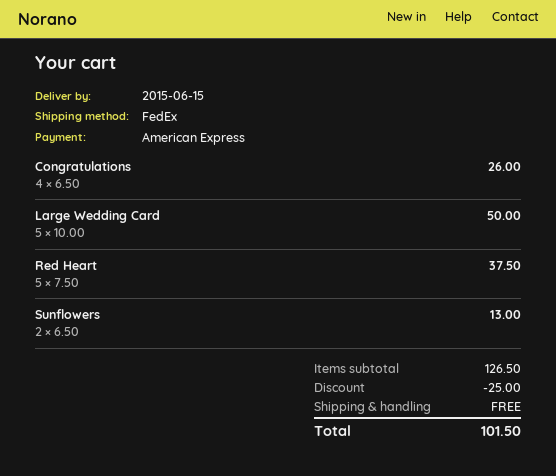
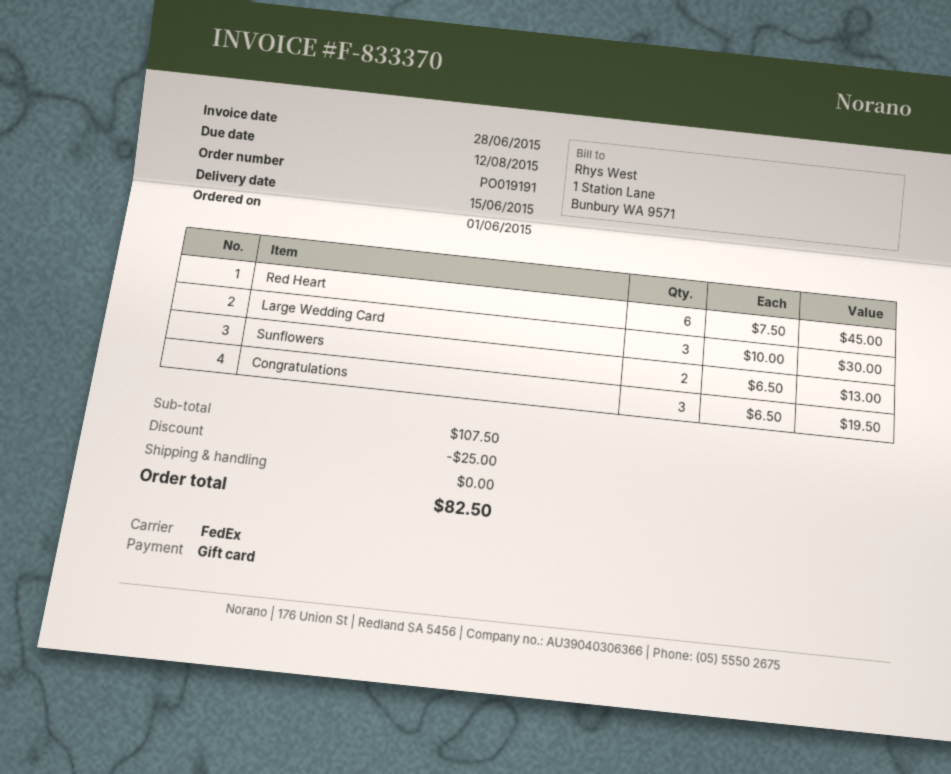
payment method: American Express -> gift card
Congratulations: 4 x 6.50 = 26.00 -> 3 x 6.50 = 19.50
Large Wedding Card: 5 x 10.00 = 50.00 -> 3 x 10.00 = 30.00
Red Heart: 5 x 7.50 = 37.50 -> 6 x 7.50 = 45.00
subtotal: 126.50 -> 107.50
total: 101.50 -> 82.50

